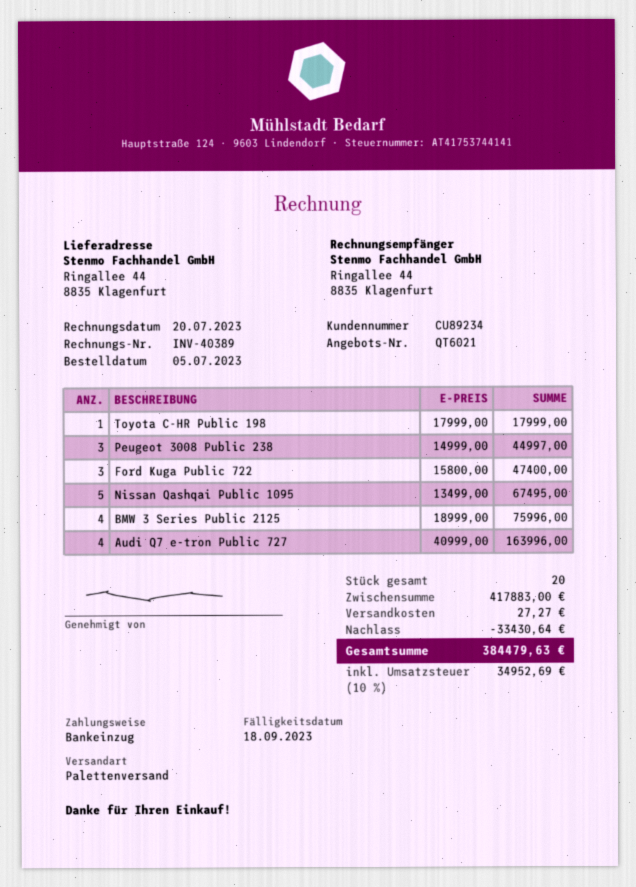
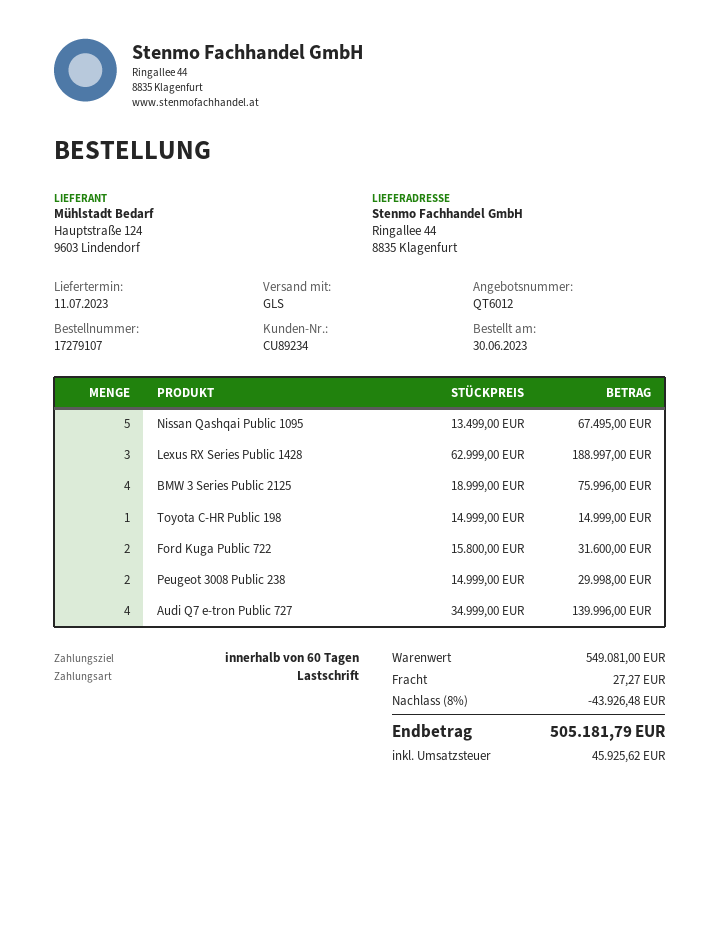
quote number: QT6021 -> QT6012
order date: 2023-07-05 -> 2023-06-30
shipping method: pallet freight -> GLS
Toyota C-HR Public 198: 1 x 17999.00 = 17999.00 -> 1 x 14999.00 = 14999.00
Peugeot 3008 Public 238: 3 x 14999.00 = 44997.00 -> 2 x 14999.00 = 29998.00
Ford Kuga Public 722: 3 x 15800.00 = 47400.00 -> 2 x 15800.00 = 31600.00
Audi Q7 e-tron Public 727: 4 x 40999.00 = 163996.00 -> 4 x 34999.00 = 139996.00
Lexus RX Series Public 1428: none -> 3 x 62999.00 = 188997.00
subtotal: 417883.00 -> 549081.00
discount: 33430.64 -> 43926.48
tax: 34952.69 -> 45925.62
total: 384479.63 -> 505181.79

